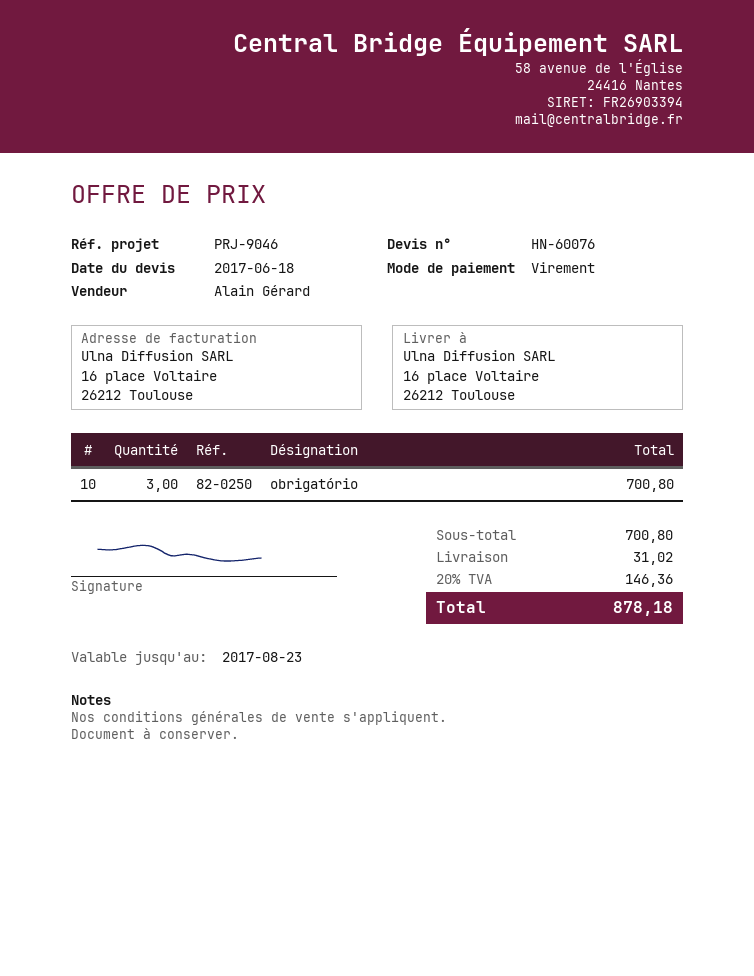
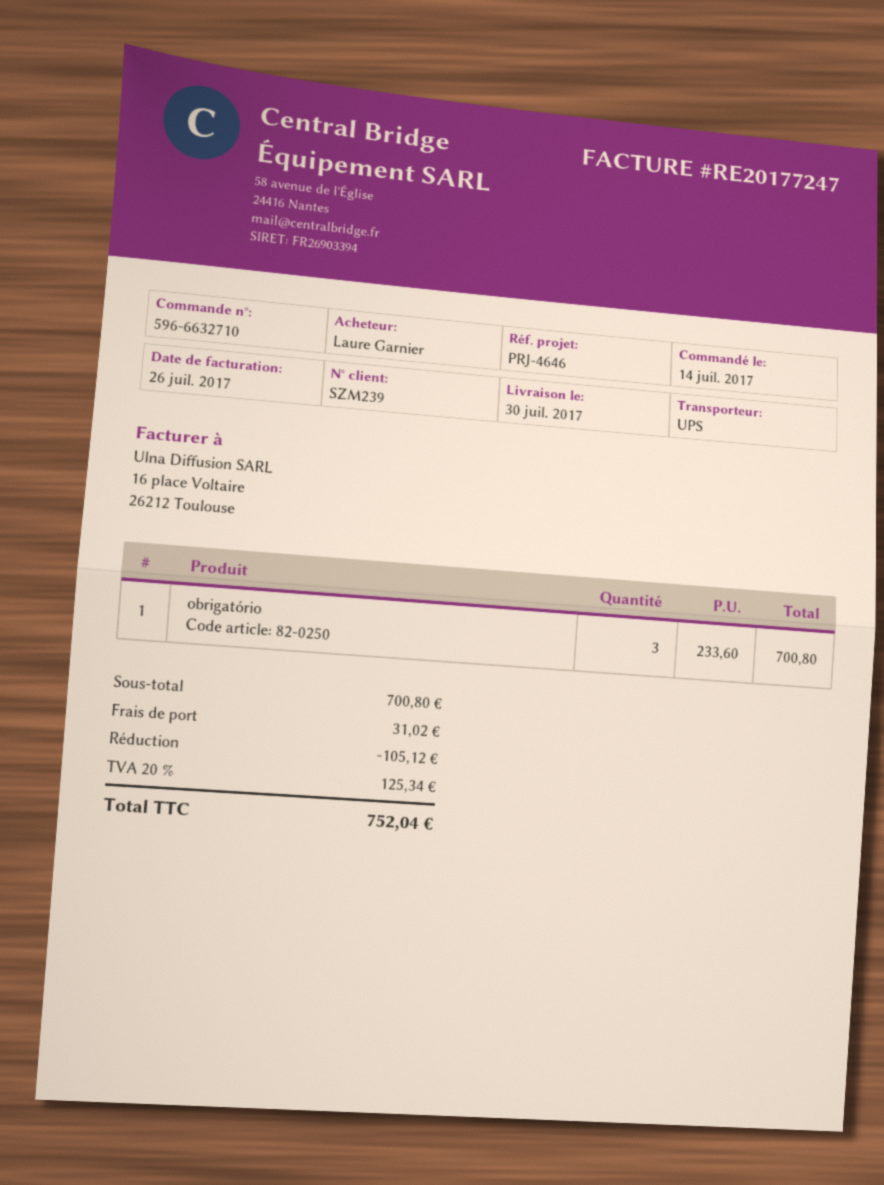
reference: PRJ-9046 -> PRJ-4646
discount: none -> 105.12
tax: 20% = 146.36 -> 20% = 125.34
total: 878.18 -> 752.04

